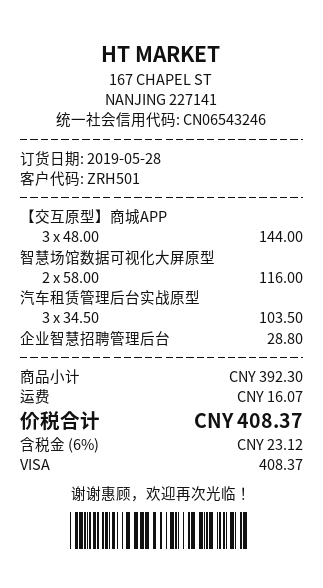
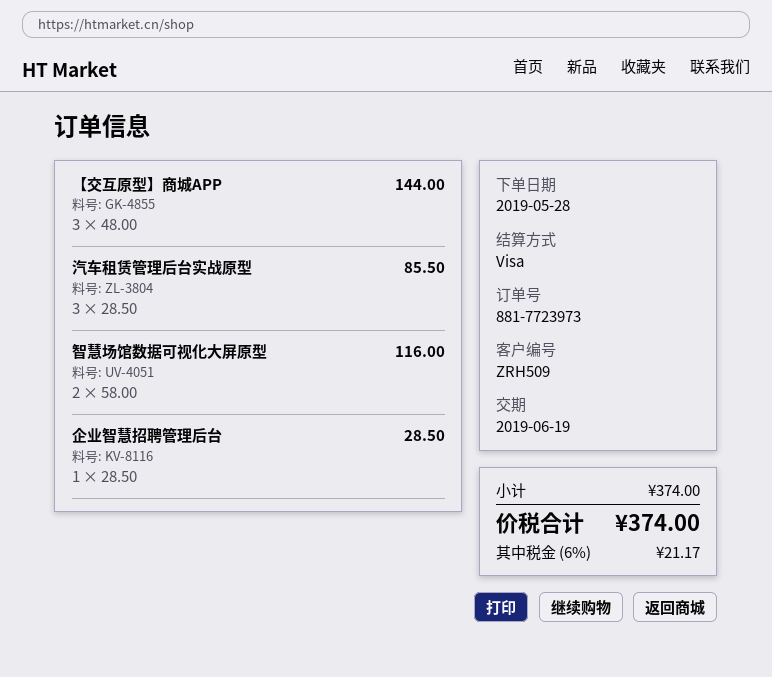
customer number: ZRH501 -> ZRH509
汽车租赁管理后台实战原型: 3 x 34.50 = 103.50 -> 3 x 28.50 = 85.50
企业智慧招聘管理后台: 1 x 28.80 = 28.80 -> 1 x 28.50 = 28.50
subtotal: 392.30 -> 374.00
shipping: 16.07 -> none
tax: 6% = 23.12 -> 6% = 21.17
total: 408.37 -> 374.00

